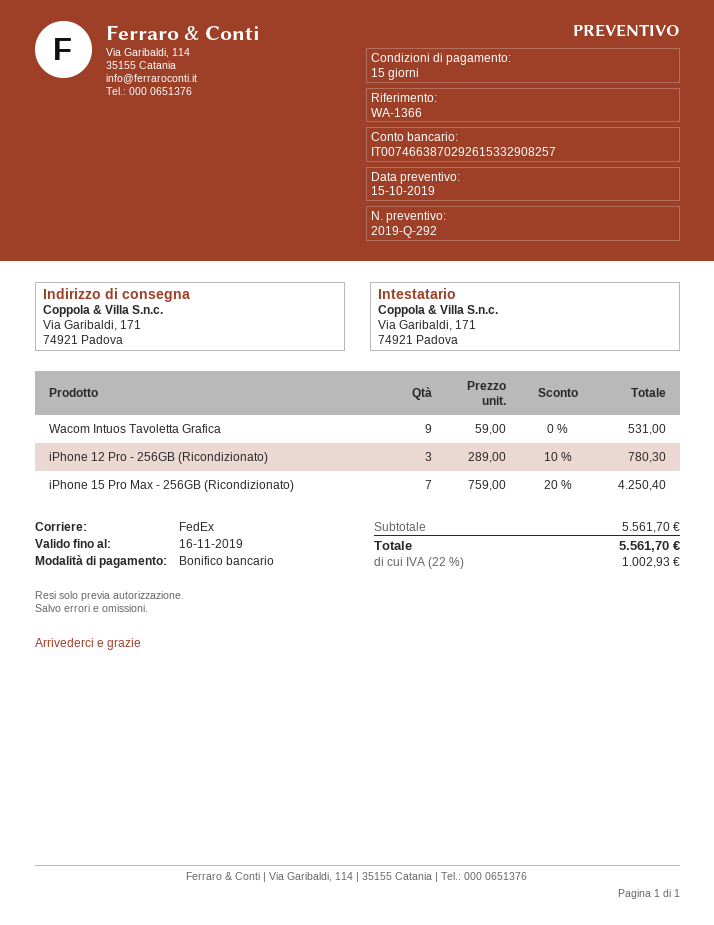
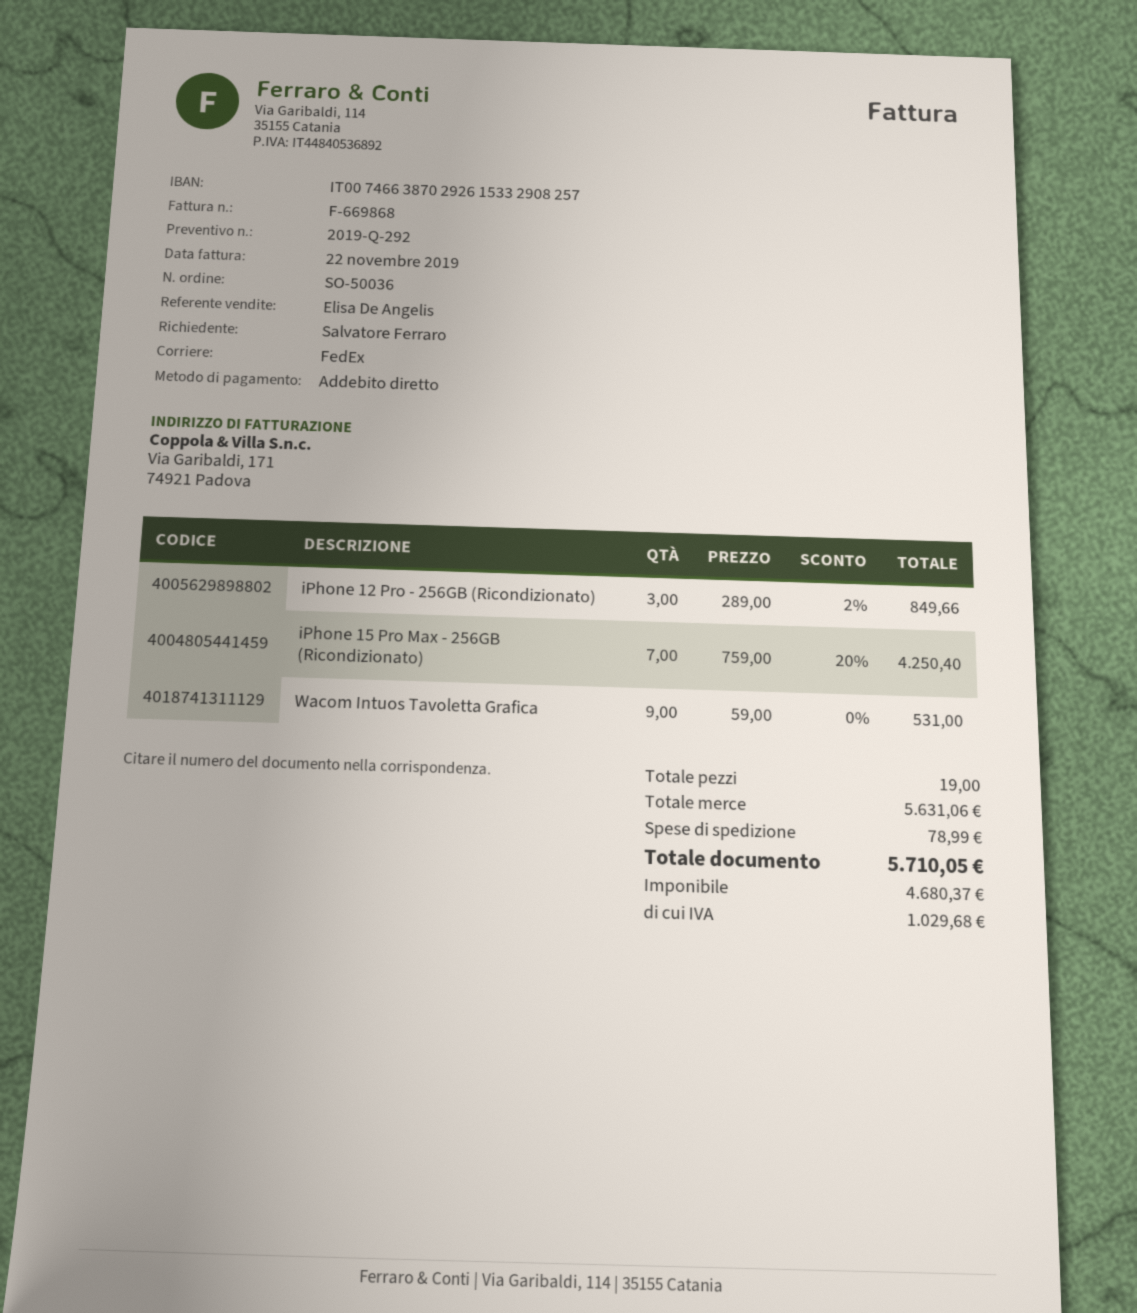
payment method: bank transfer -> direct debit
iPhone 12 Pro - 256GB (Ricondizionato): 3 x 289.00 - 10% = 780.30 -> 3 x 289.00 - 2% = 849.66
subtotal: 5561.70 -> 5631.06
shipping: none -> 78.99
tax: 1002.93 -> 1029.68
total: 5561.70 -> 5710.05

